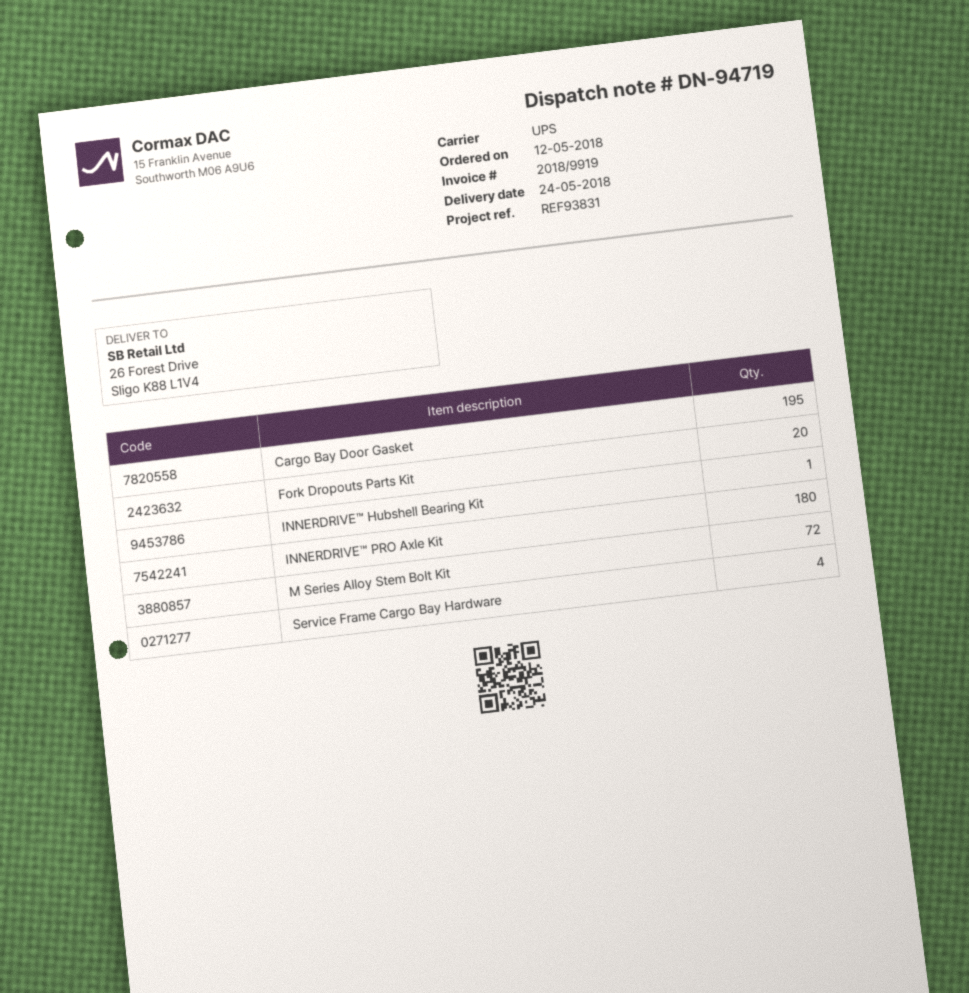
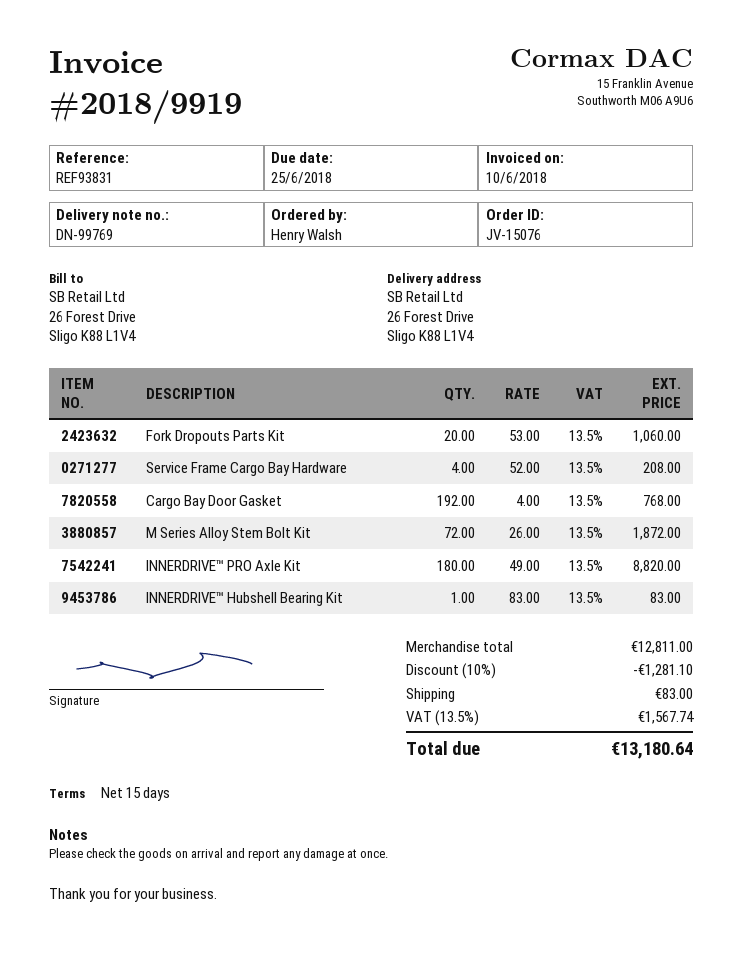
delivery note number: DN-94719 -> DN-99769
Cargo Bay Door Gasket: 195 -> 192

